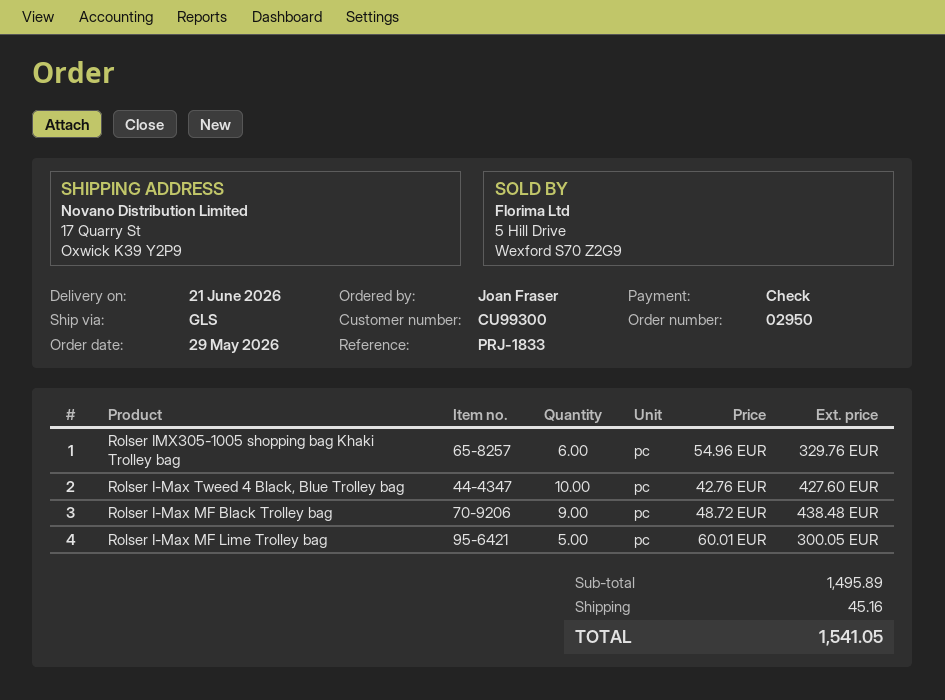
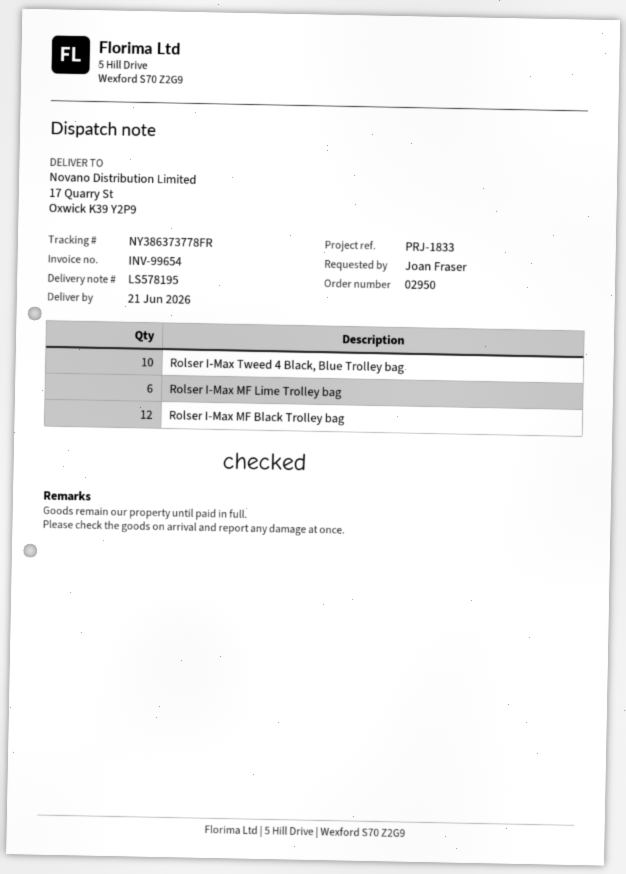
Rolser IMX305-1005 shopping bag Khaki Trolley bag: 6 -> none
Rolser I-Max MF Black Trolley bag: 9 -> 12
Rolser I-Max MF Lime Trolley bag: 5 -> 6

